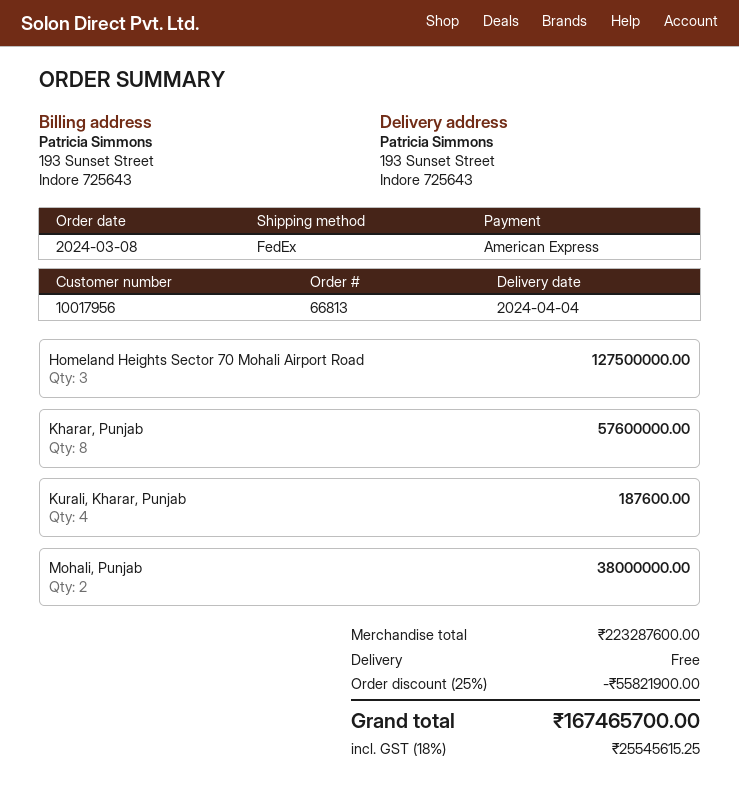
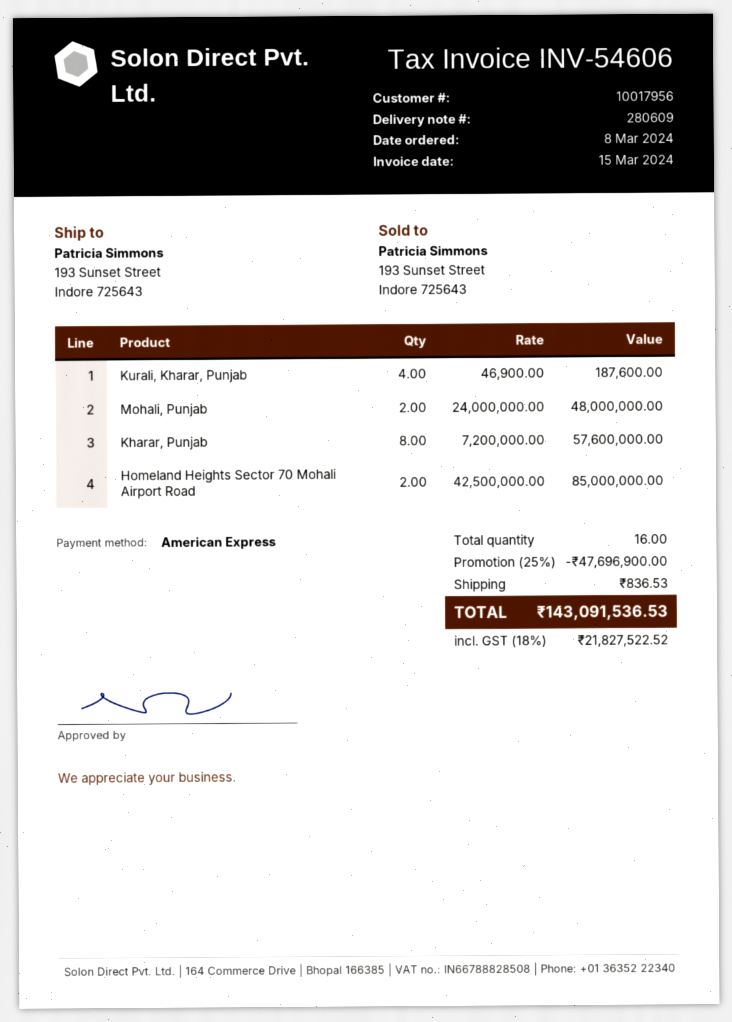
Homeland Heights Sector 70 Mohali Airport Road: 3 for 127500000.00 -> 2 for 85000000.00
Mohali, Punjab: 2 for 38000000.00 -> 2 for 48000000.00
discount: 25% = 55821900.00 -> 25% = 47696900.00
shipping: 0.00 -> 836.53
tax: 18% = 25545615.25 -> 18% = 21827522.52
total: 167465700.00 -> 143091536.53

